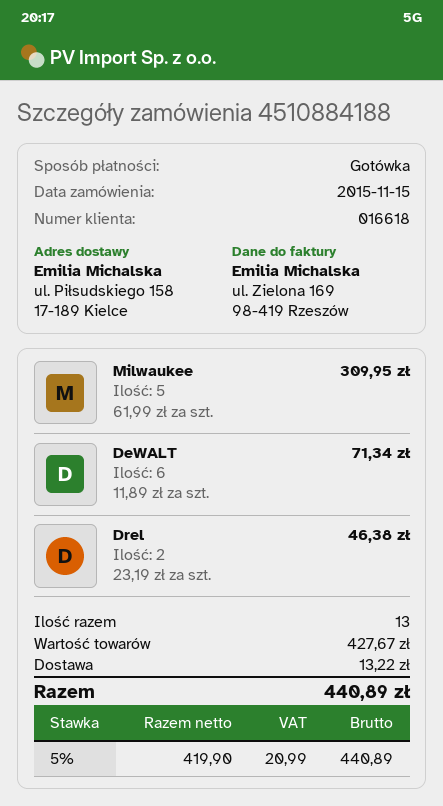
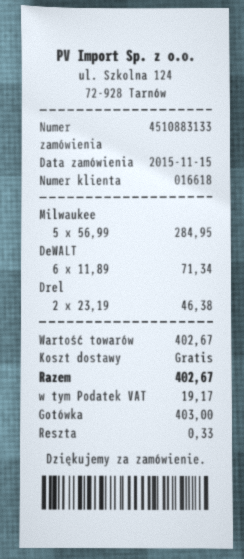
order number: 4510884188 -> 4510883133
Milwaukee: 5 x 61.99 = 309.95 -> 5 x 56.99 = 284.95
subtotal: 427.67 -> 402.67
shipping: 13.22 -> 0.00
tax: 20.99 -> 19.17
total: 440.89 -> 402.67

